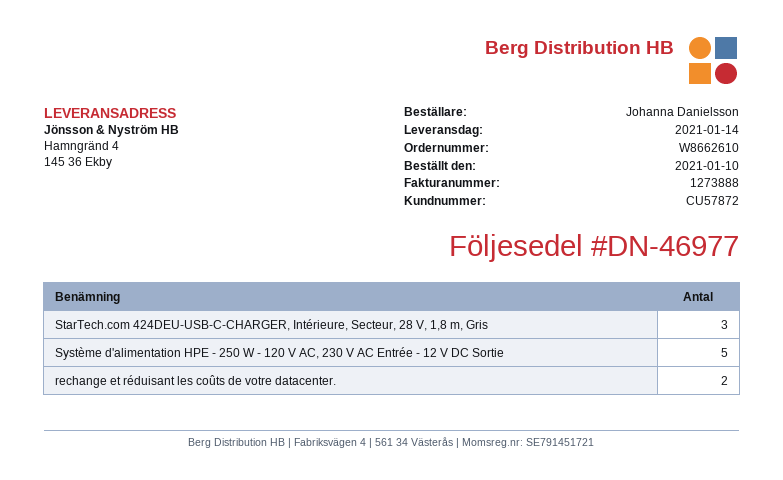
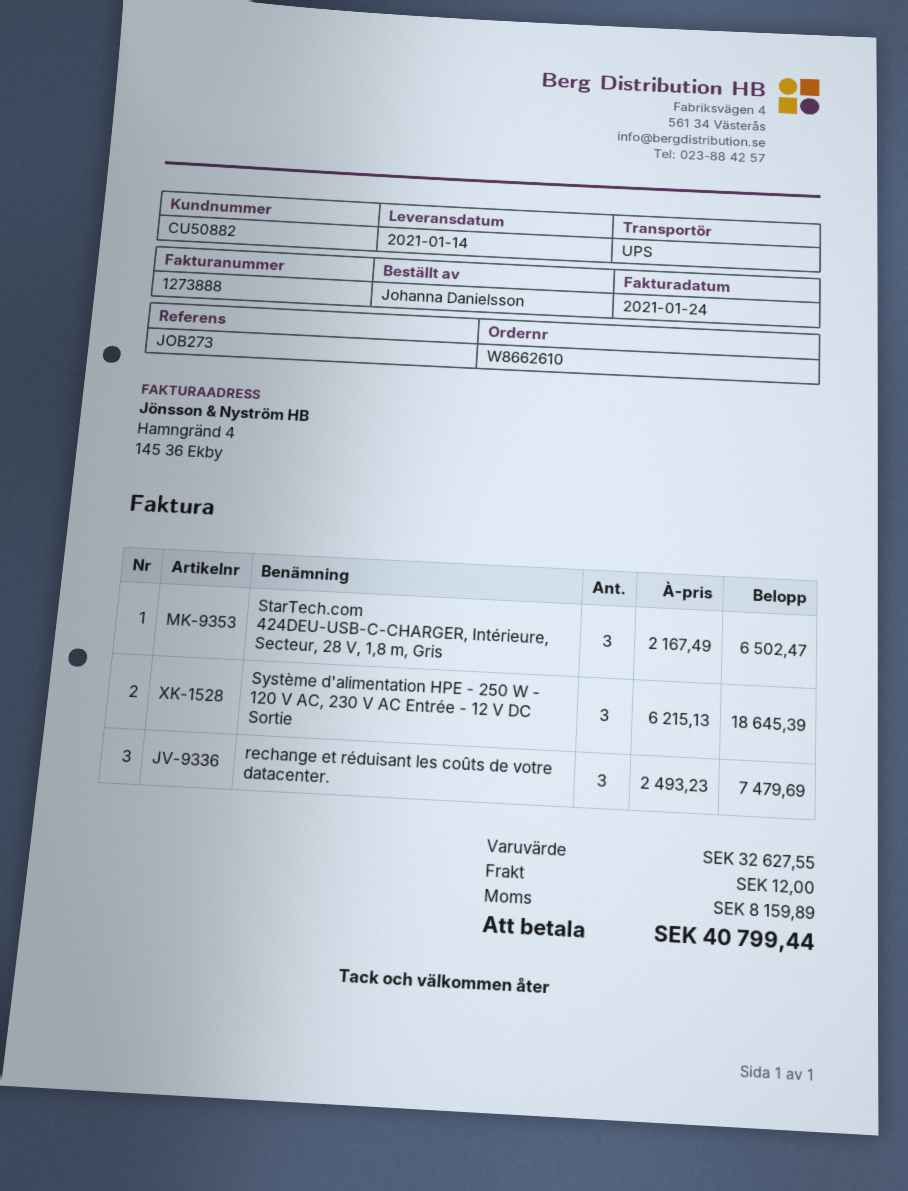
customer number: CU57872 -> CU50882
Système d'alimentation HPE - 250 W - 120 V AC, 230 V AC Entrée - 12 V DC Sortie: 5 -> 3
rechange et réduisant les coûts de votre datacenter.: 2 -> 3

